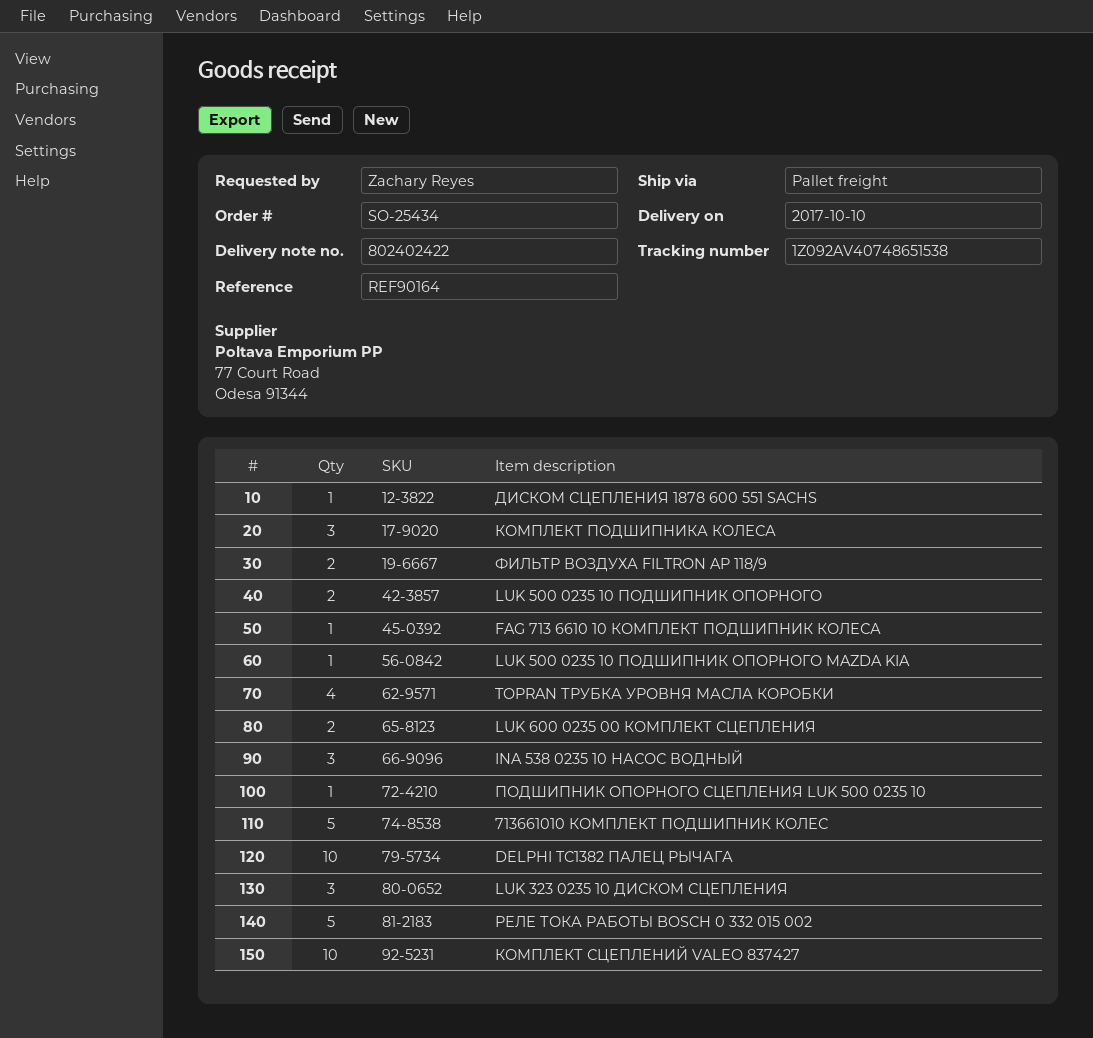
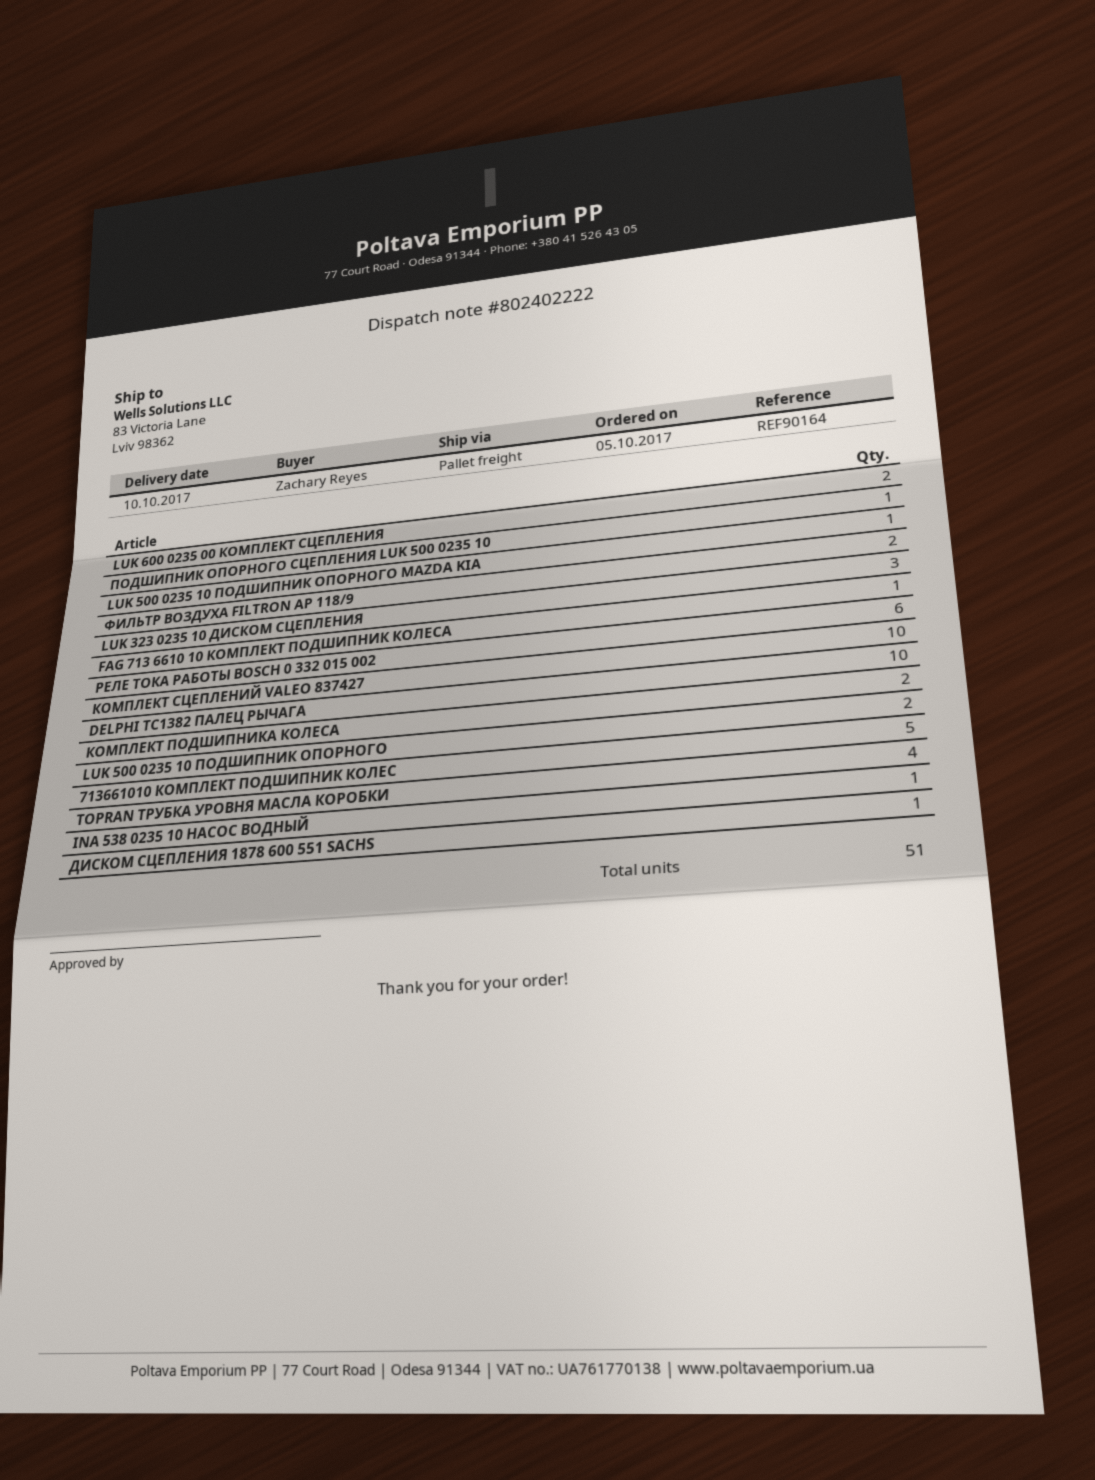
delivery note number: 802402422 -> 802402222
КОМПЛЕКТ ПОДШИПНИКА КОЛЕСА: 3 -> 2
INA 538 0235 10 НАСОС ВОДНЫЙ: 3 -> 1
РЕЛЕ ТОКА РАБОТЫ BOSCH 0 332 015 002: 5 -> 6

